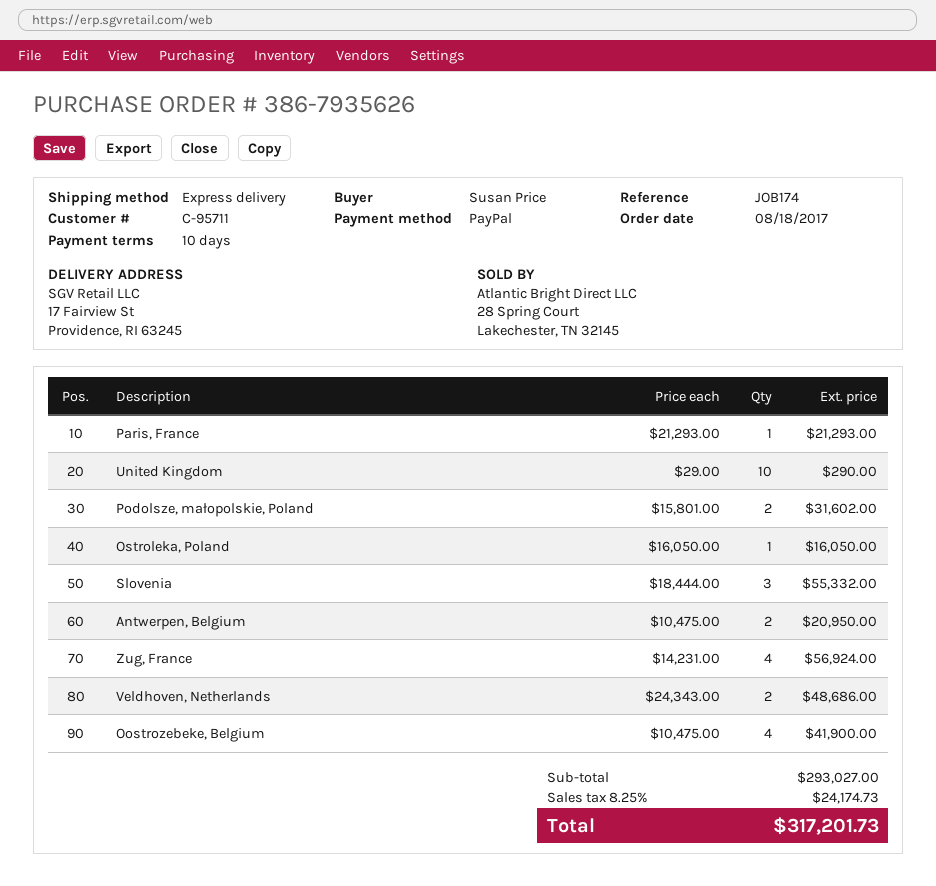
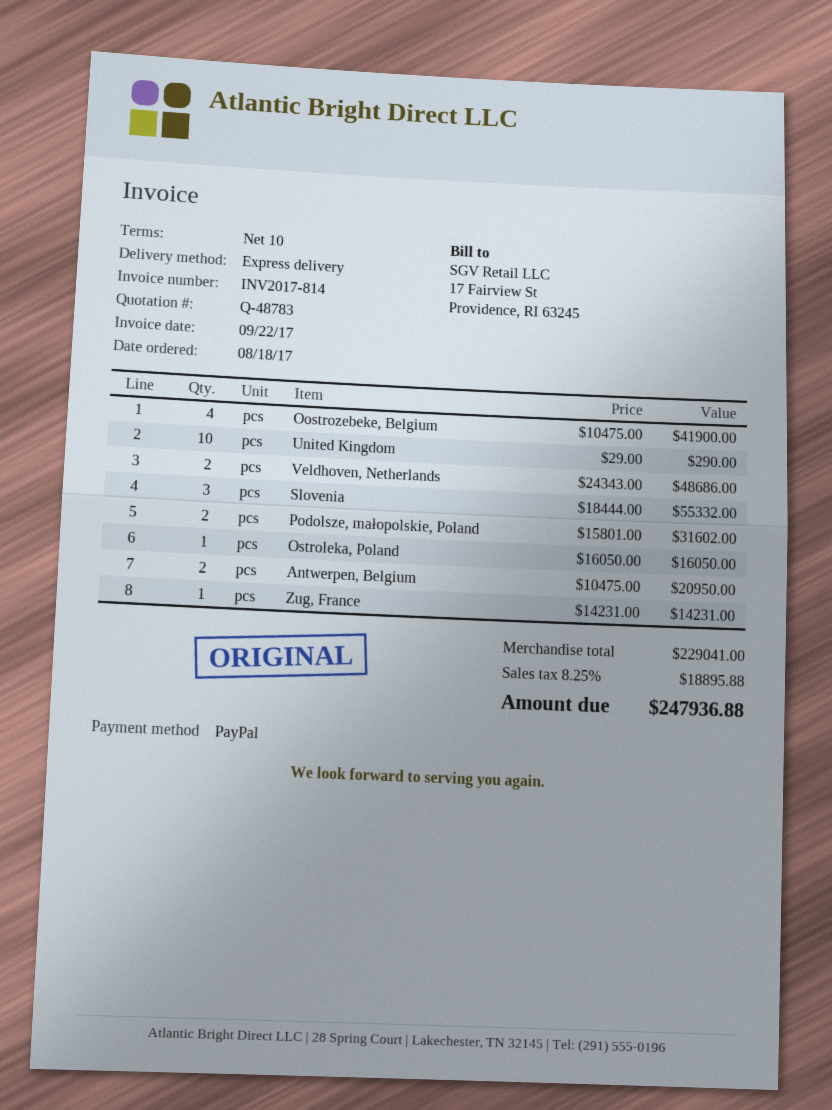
Paris, France: 1 x 21293.00 = 21293.00 -> none
Zug, France: 4 x 14231.00 = 56924.00 -> 1 x 14231.00 = 14231.00
subtotal: 293027.00 -> 229041.00
tax: 8.25% = 24174.73 -> 8.25% = 18895.88
total: 317201.73 -> 247936.88

